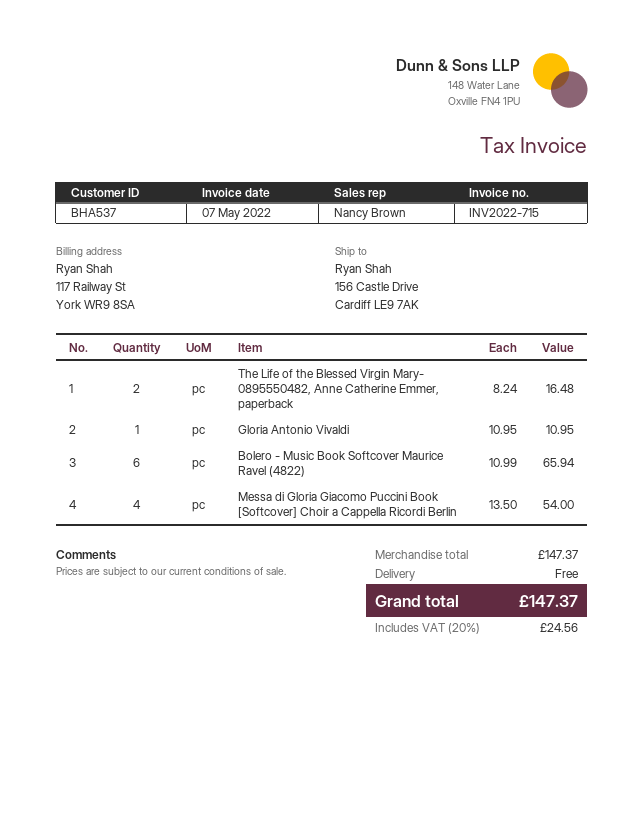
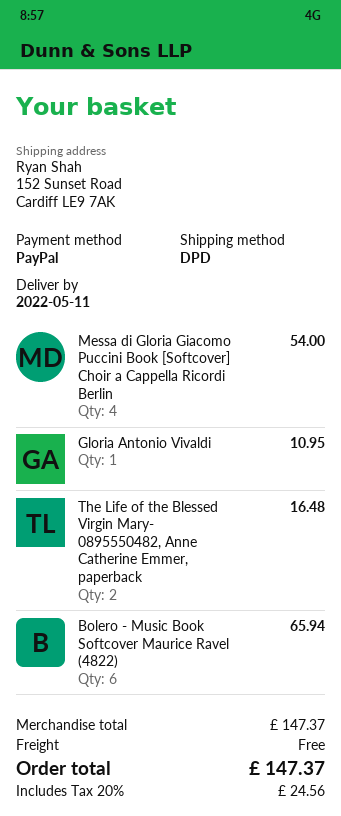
ship to: 156 Castle Drive, Cardiff LE9 7AK -> 152 Sunset Road, Cardiff LE9 7AK

